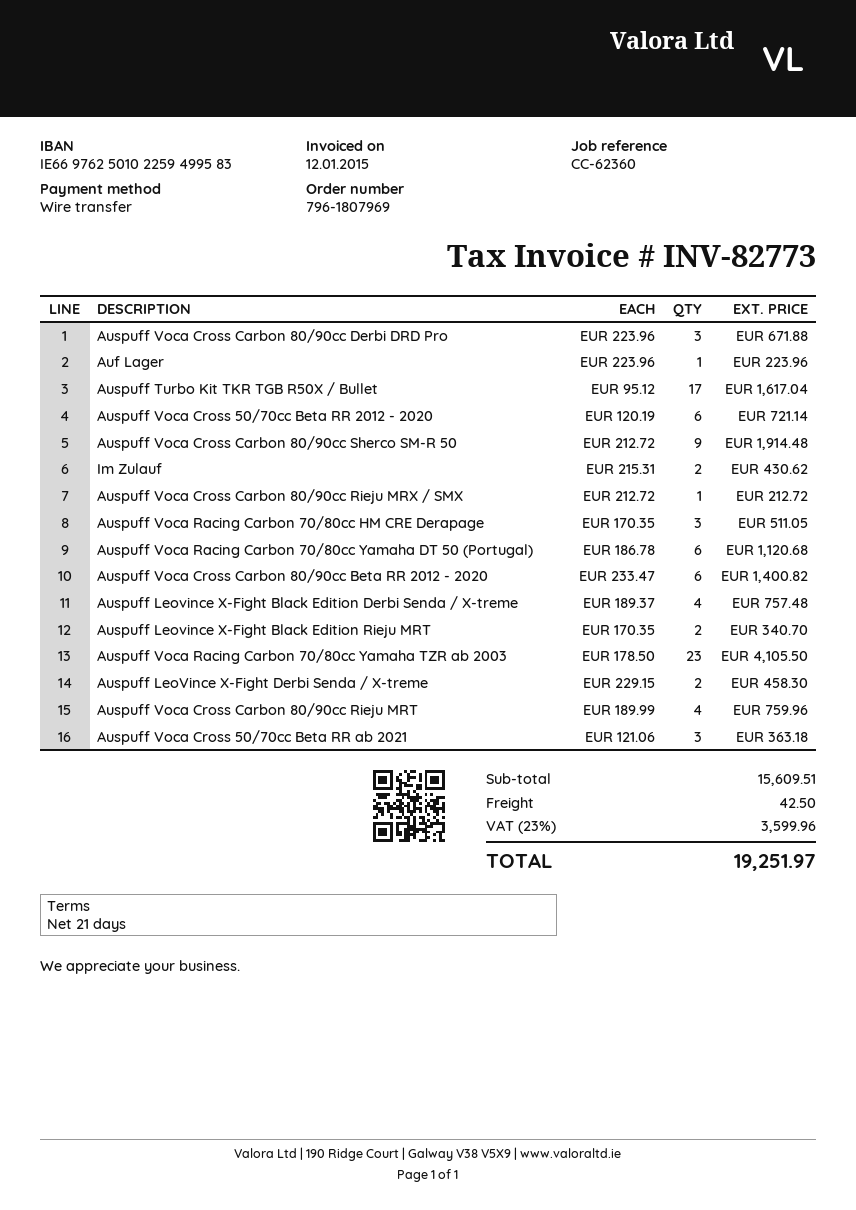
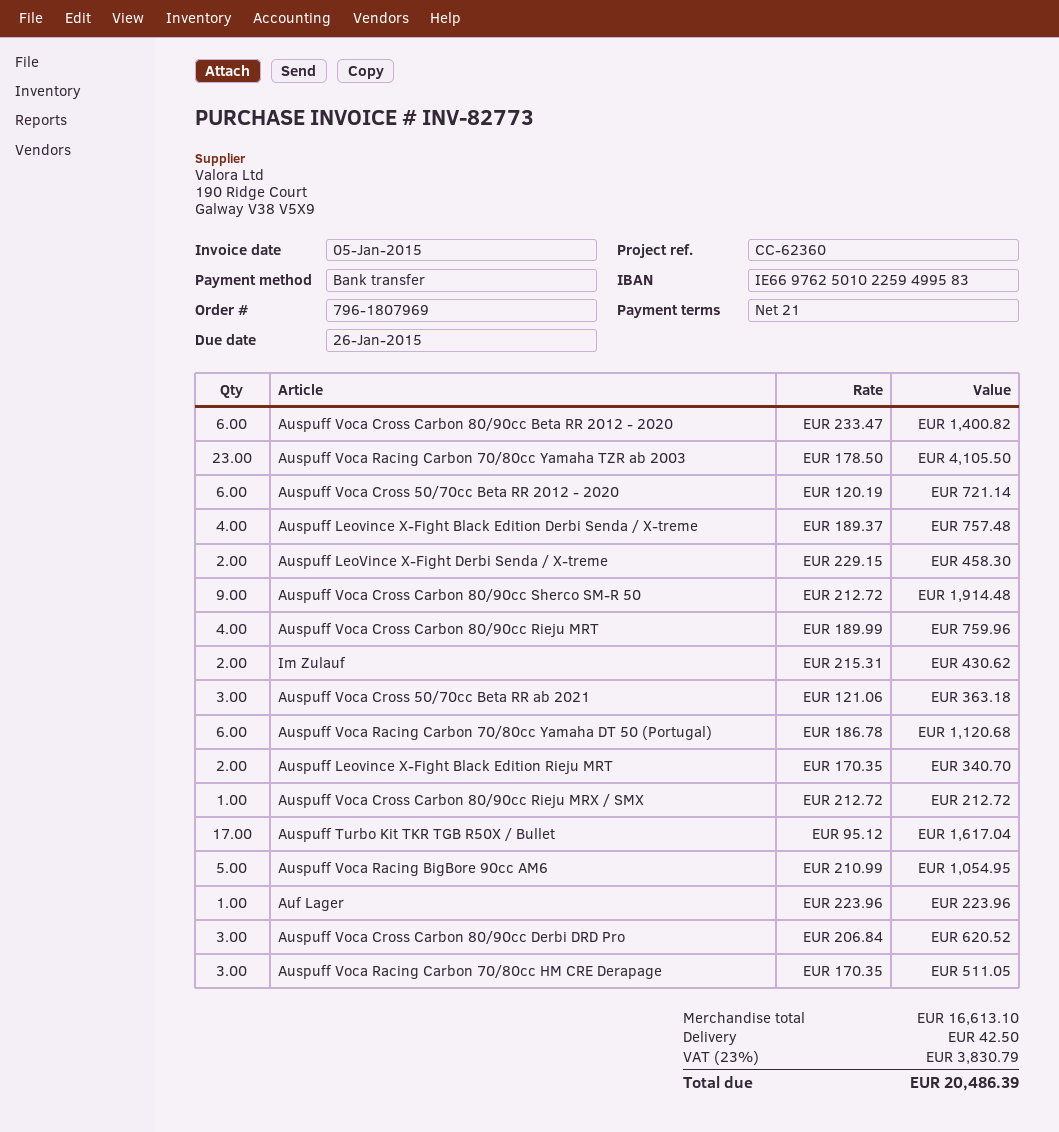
invoice date: 2015-01-12 -> 2015-01-05
Auspuff Voca Cross Carbon 80/90cc Derbi DRD Pro: 3 x 223.96 = 671.88 -> 3 x 206.84 = 620.52
Auspuff Voca Racing BigBore 90cc AM6: none -> 5 x 210.99 = 1054.95
subtotal: 15609.51 -> 16613.10
tax: 23% = 3599.96 -> 23% = 3830.79
total: 19251.97 -> 20486.39

